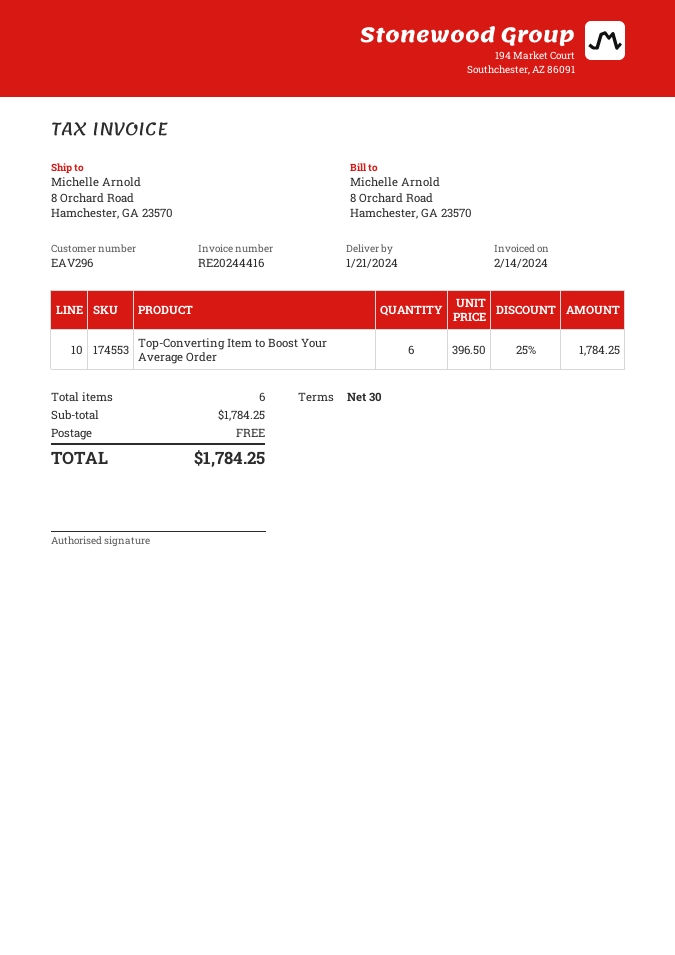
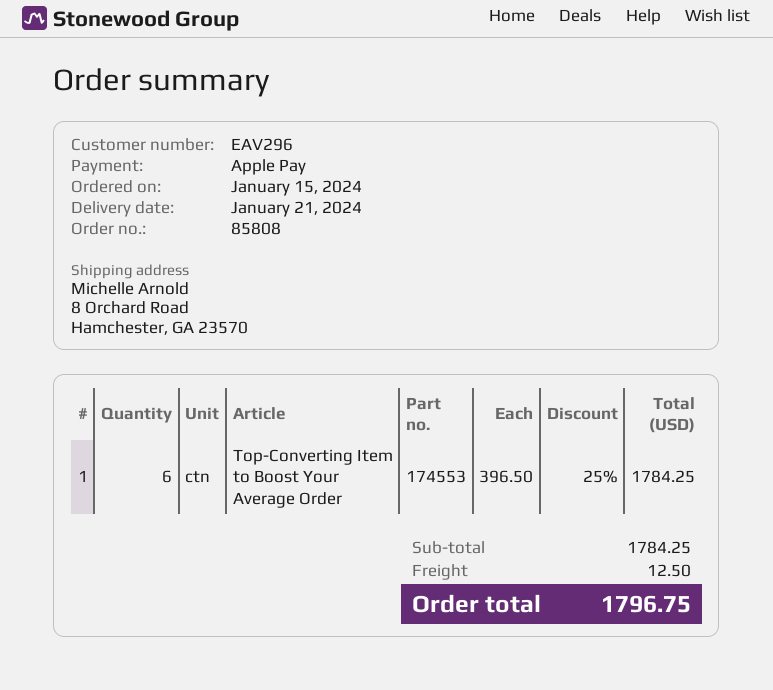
shipping: 0.00 -> 12.50
total: 1784.25 -> 1796.75

